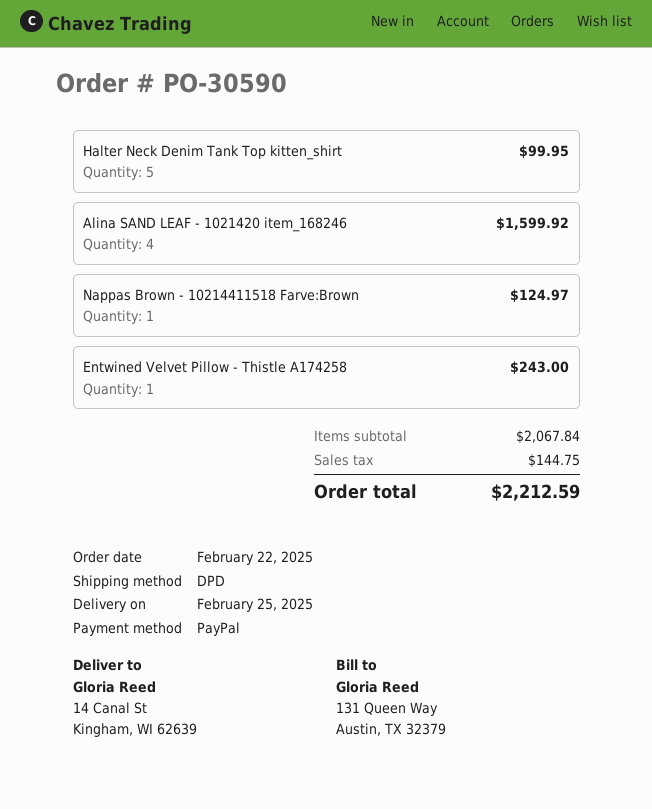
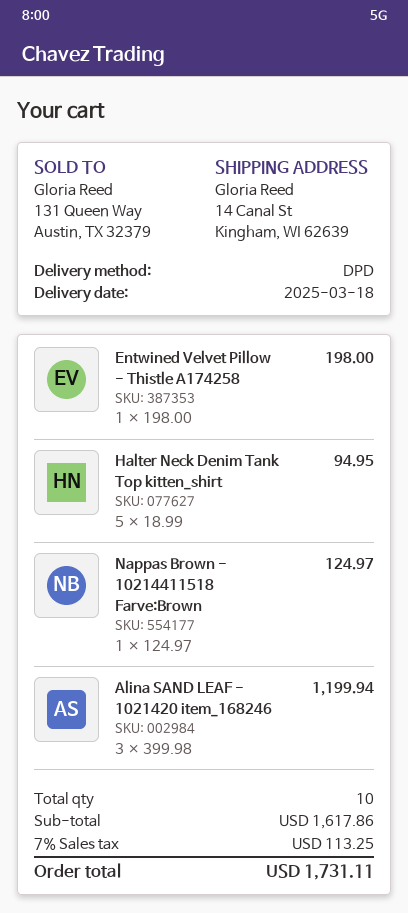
delivery date: 2025-02-25 -> 2025-03-18
Halter Neck Denim Tank Top kitten_shirt: 5 for 99.95 -> 5 for 94.95
Alina SAND LEAF - 1021420 item_168246: 4 for 1599.92 -> 3 for 1199.94
Entwined Velvet Pillow - Thistle A174258: 1 for 243.00 -> 1 for 198.00
subtotal: 2067.84 -> 1617.86
tax: 144.75 -> 113.25
total: 2212.59 -> 1731.11

